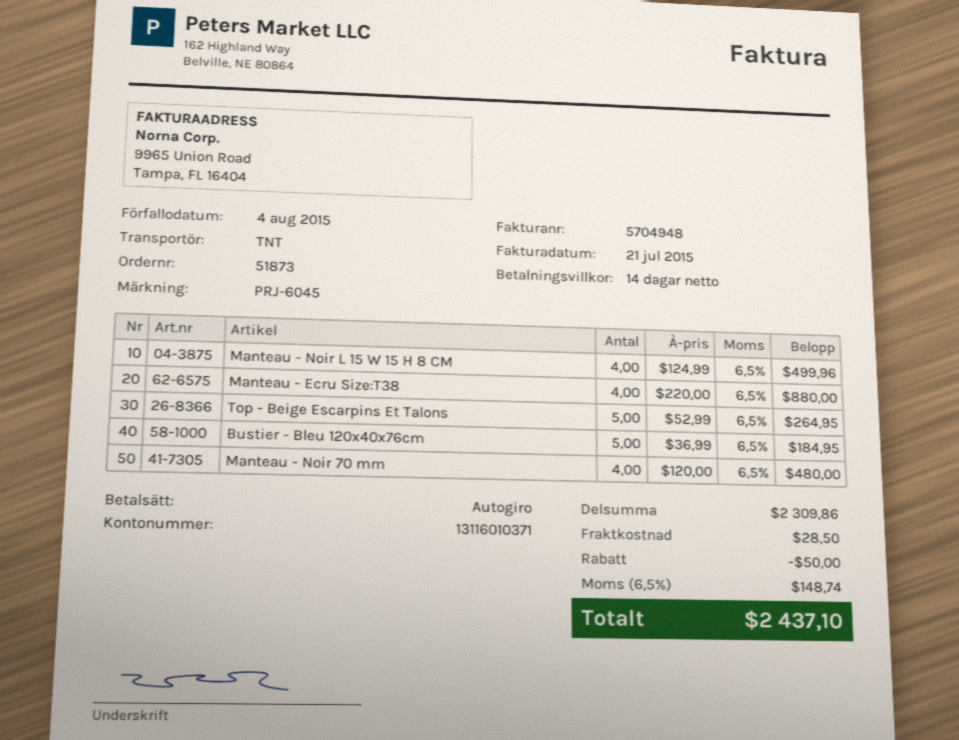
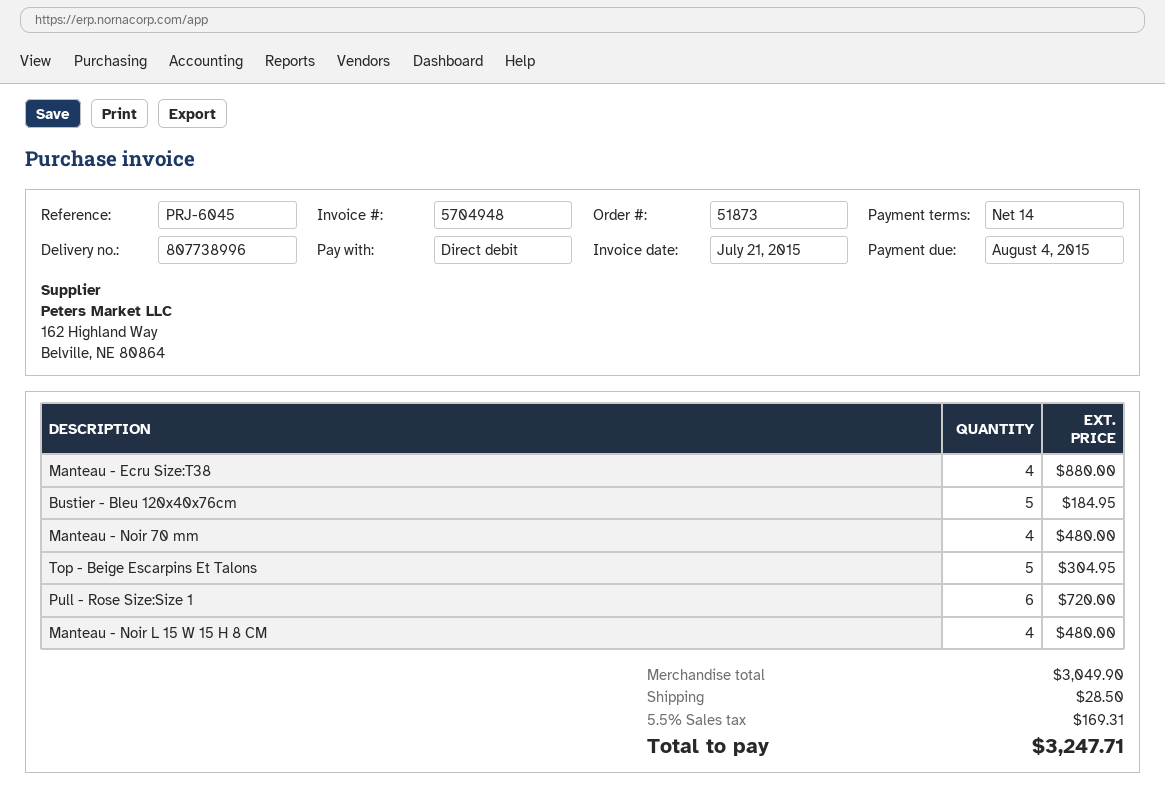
Manteau - Noir L 15 W 15 H 8 CM: 4 for 499.96 -> 4 for 480.00
Top - Beige Escarpins Et Talons: 5 for 264.95 -> 5 for 304.95
Pull - Rose Size:Size 1: none -> 6 for 720.00
subtotal: 2309.86 -> 3049.90
discount: 50.00 -> none
tax: 6.5% = 148.74 -> 5.5% = 169.31
total: 2437.10 -> 3247.71

